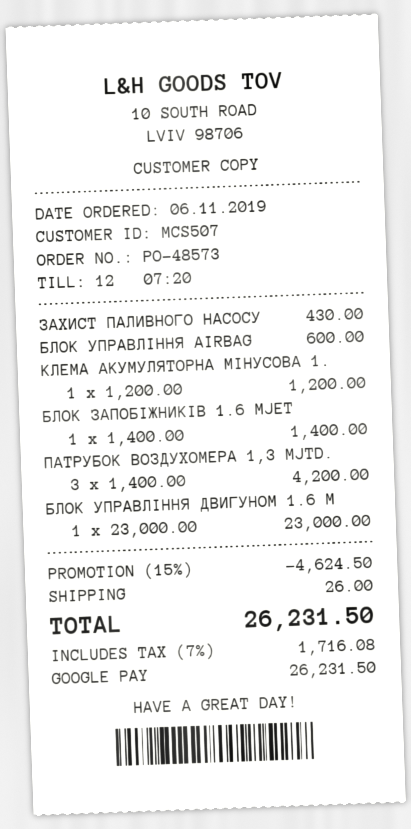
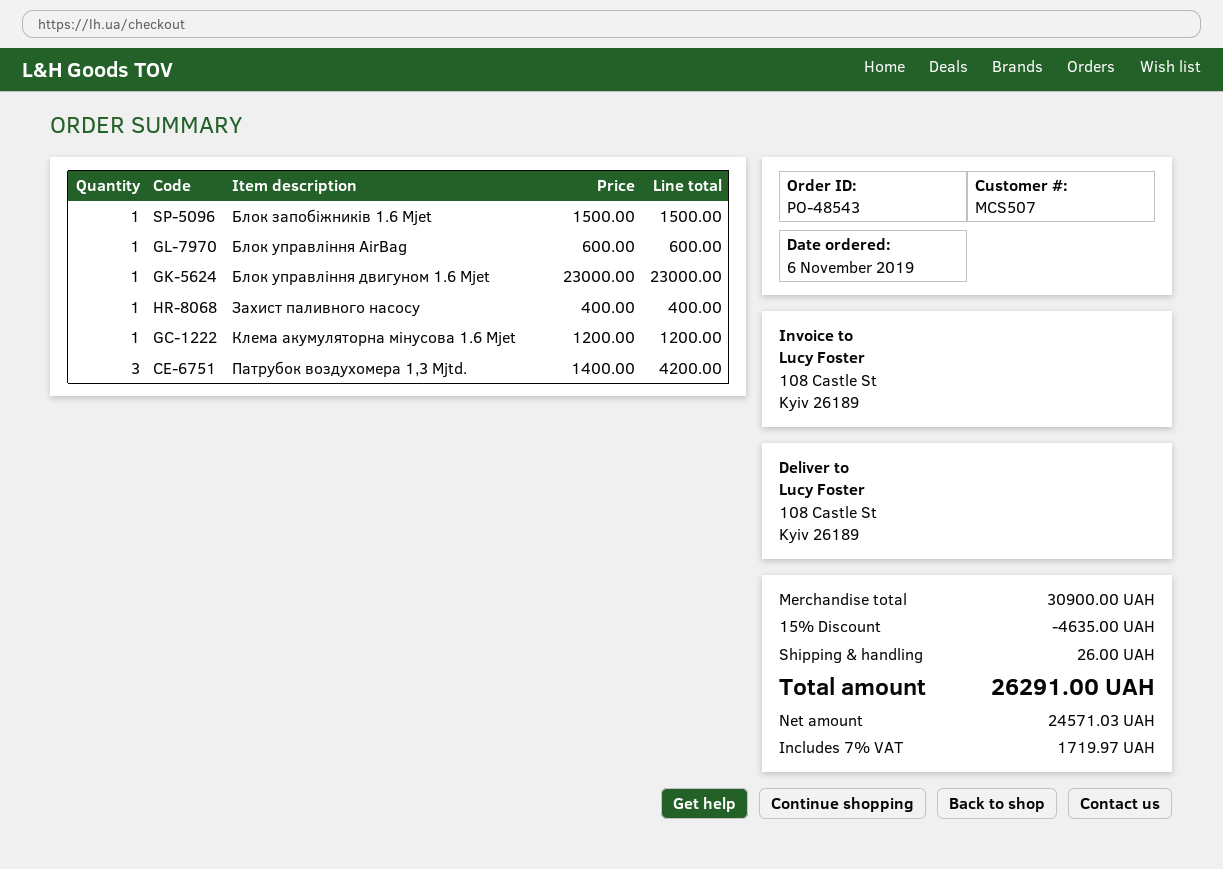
order number: PO-48573 -> PO-48543
ЗАХИСТ ПАЛИВНОГО НАСОСУ: 1 x 430.00 = 430.00 -> 1 x 400.00 = 400.00
БЛОК ЗАПОБІЖНИКІВ 1.6 MJET: 1 x 1400.00 = 1400.00 -> 1 x 1500.00 = 1500.00
discount: 15% = 4624.50 -> 15% = 4635.00
tax: 7% = 1716.08 -> 7% = 1719.97
total: 26231.50 -> 26291.00

